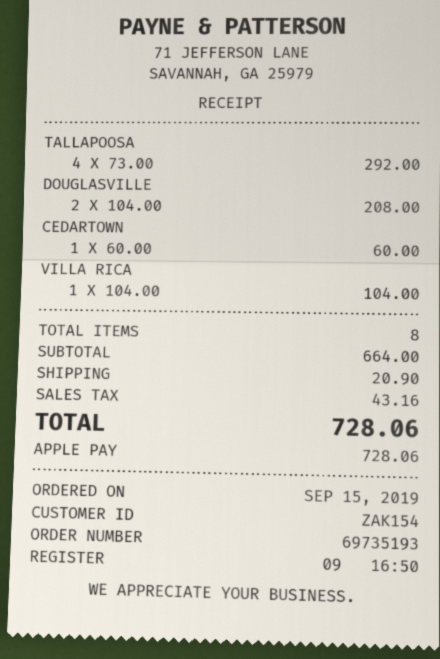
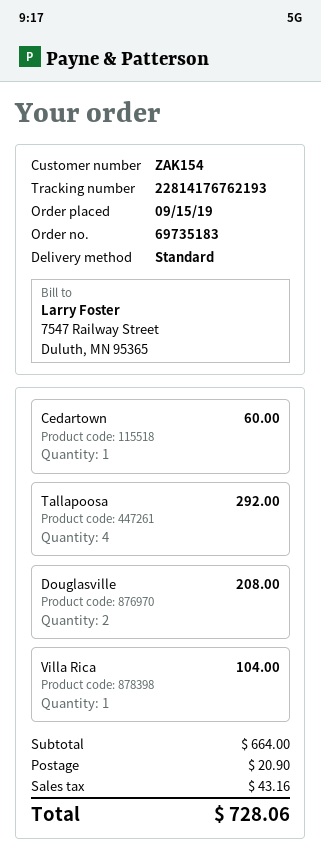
order number: 69735193 -> 69735183

